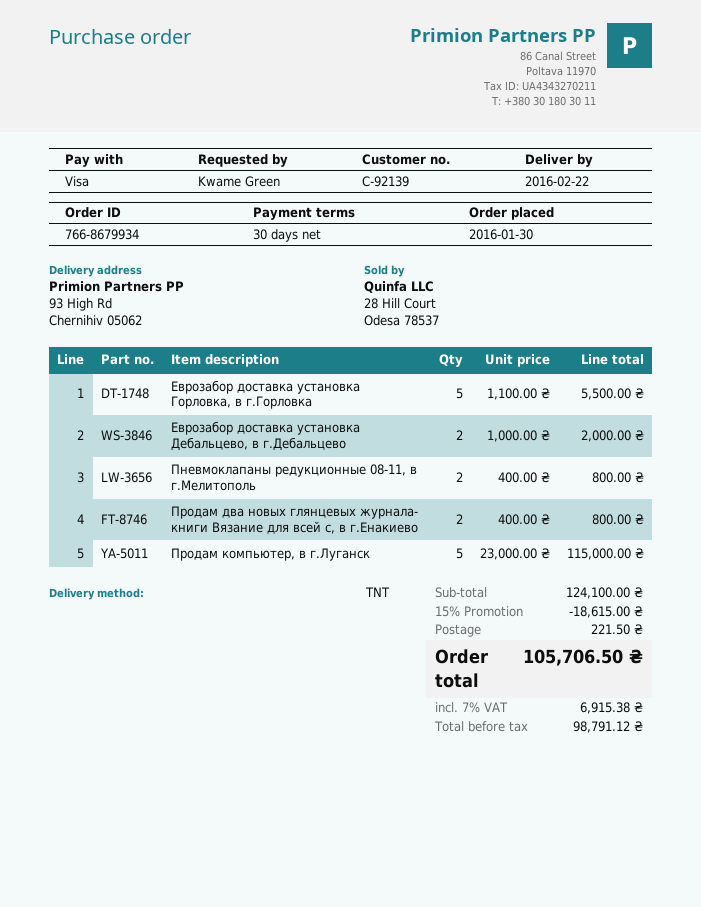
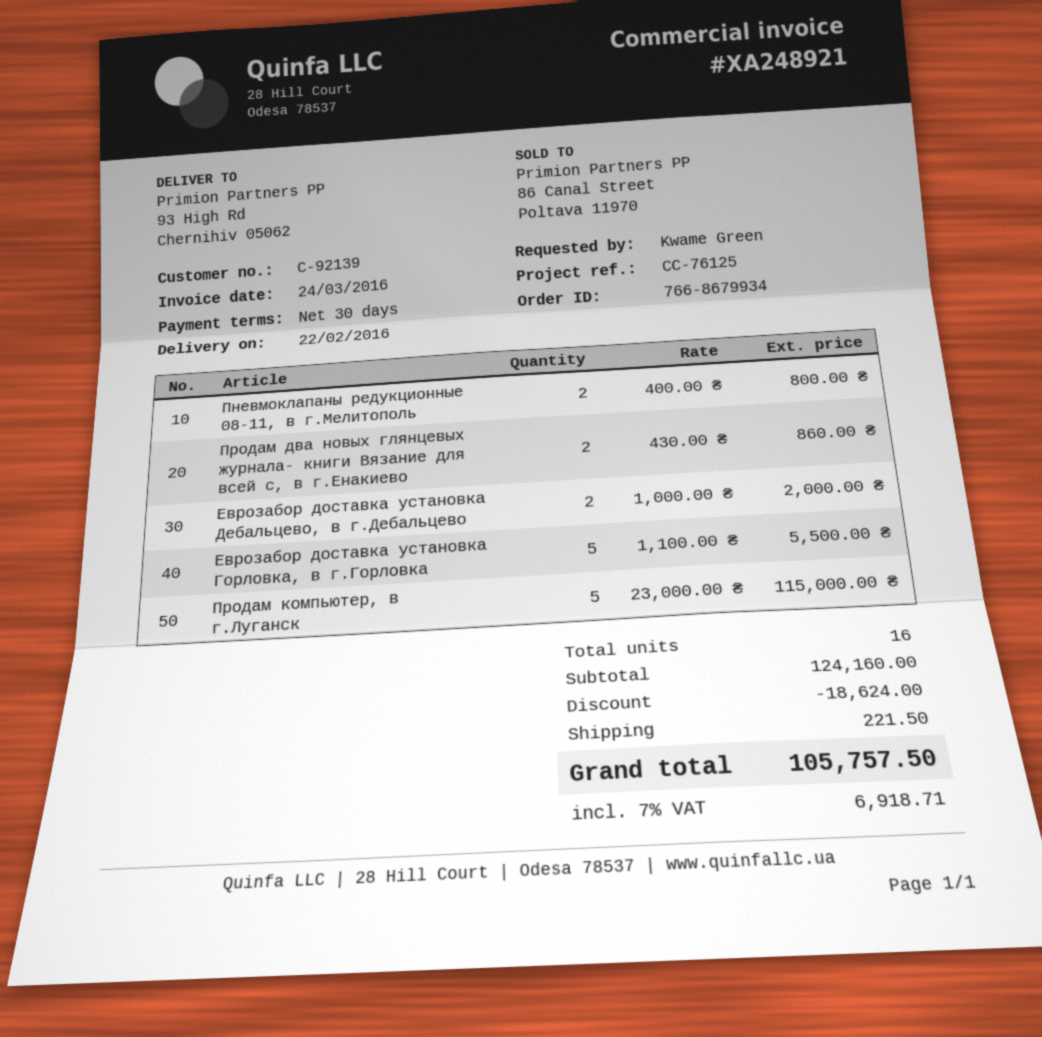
Продам два новых глянцевых журнала- книги Вязание для всей с, в г.Енакиево: 2 x 400.00 = 800.00 -> 2 x 430.00 = 860.00
subtotal: 124100.00 -> 124160.00
discount: 18615.00 -> 18624.00
tax: 7% = 6915.38 -> 7% = 6918.71
total: 105706.50 -> 105757.50

